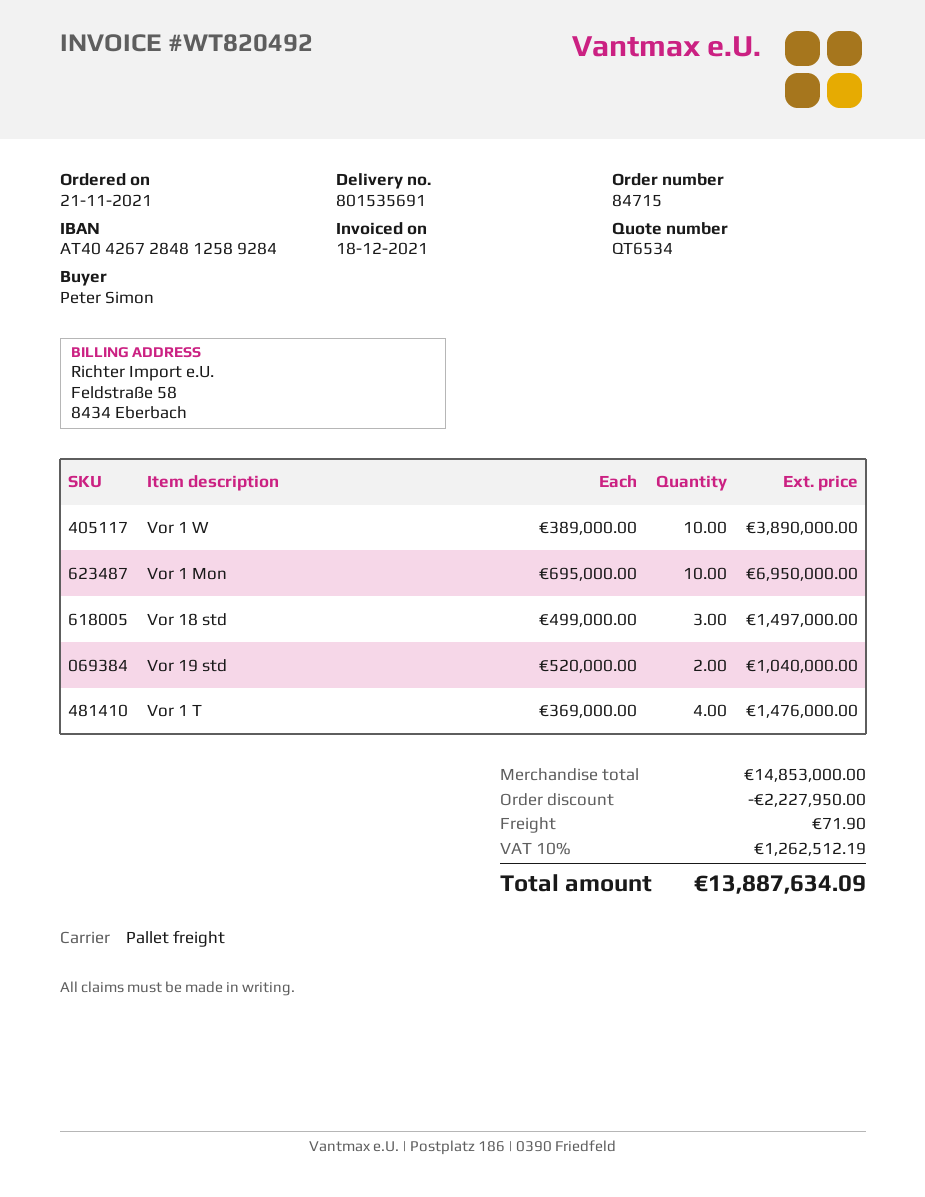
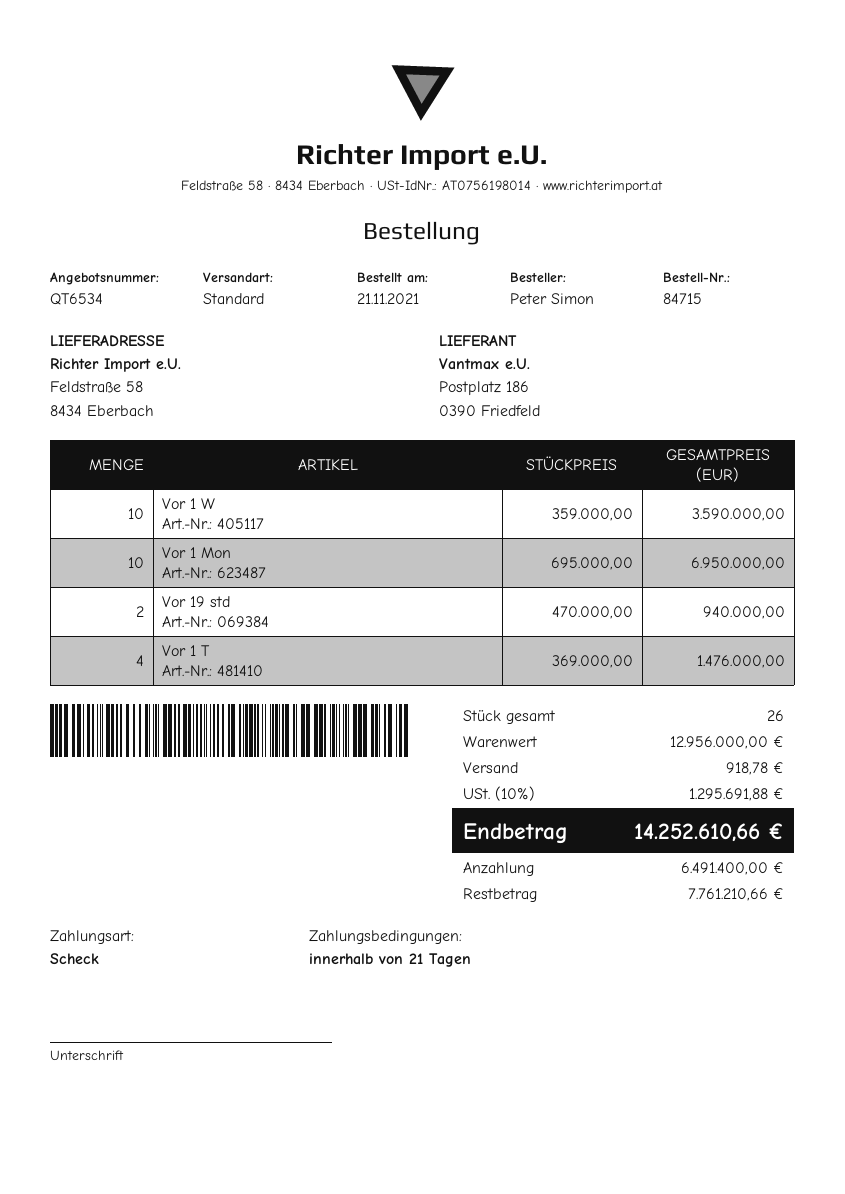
shipping method: pallet freight -> standard
Vor 1 W: 10 x 389000.00 = 3890000.00 -> 10 x 359000.00 = 3590000.00
Vor 18 std: 3 x 499000.00 = 1497000.00 -> none
Vor 19 std: 2 x 520000.00 = 1040000.00 -> 2 x 470000.00 = 940000.00
subtotal: 14853000.00 -> 12956000.00
discount: 2227950.00 -> none
shipping: 71.90 -> 918.78
tax: 10% = 1262512.19 -> 10% = 1295691.88
total: 13887634.09 -> 14252610.66

